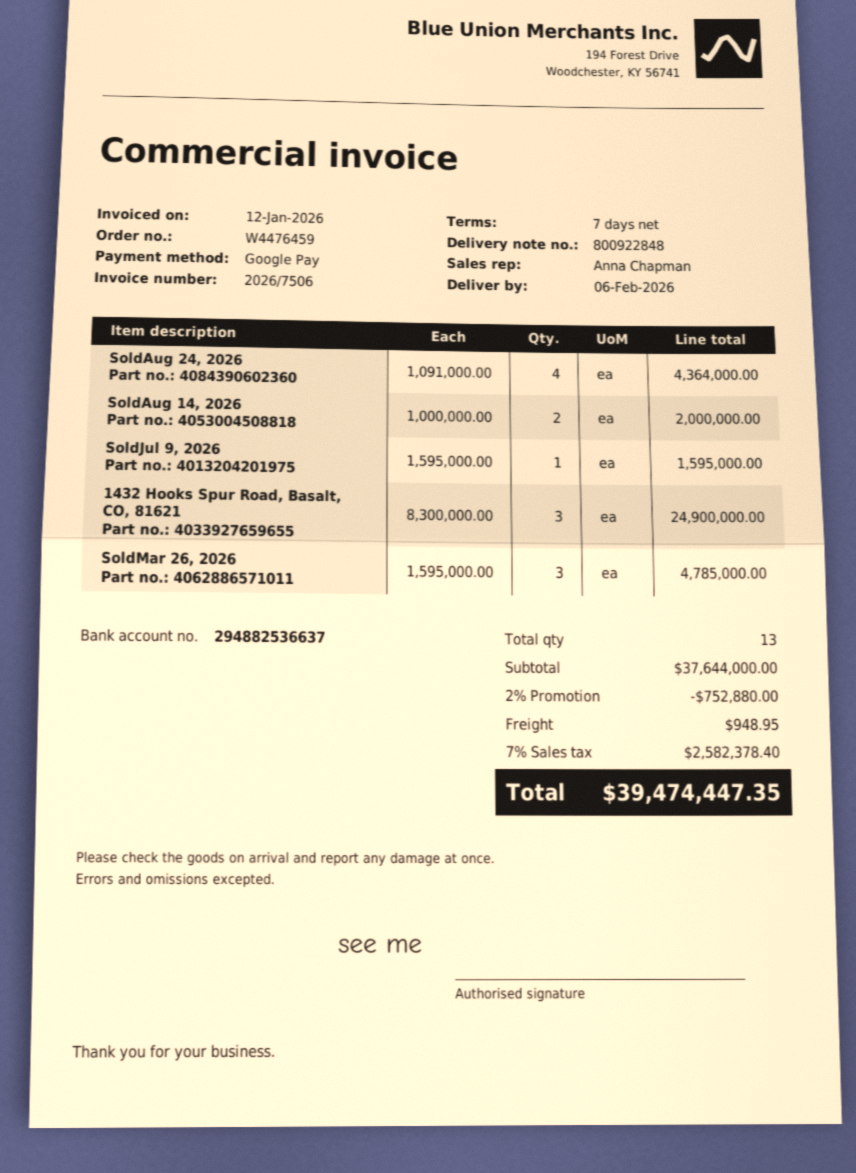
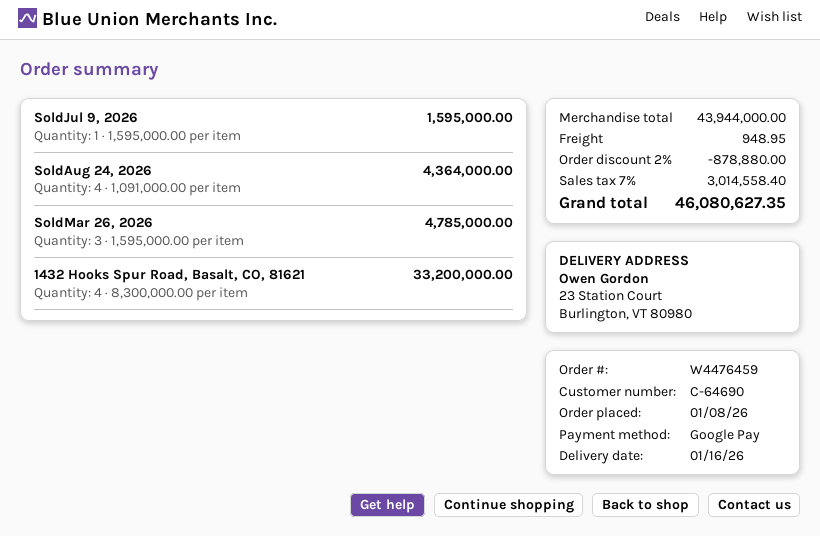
delivery date: 2026-02-06 -> 2026-01-16
SoldAug 14, 2026: 2 x 1000000.00 = 2000000.00 -> none
1432 Hooks Spur Road, Basalt, CO, 81621: 3 x 8300000.00 = 24900000.00 -> 4 x 8300000.00 = 33200000.00
subtotal: 37644000.00 -> 43944000.00
discount: 2% = 752880.00 -> 2% = 878880.00
tax: 7% = 2582378.40 -> 7% = 3014558.40
total: 39474447.35 -> 46080627.35

